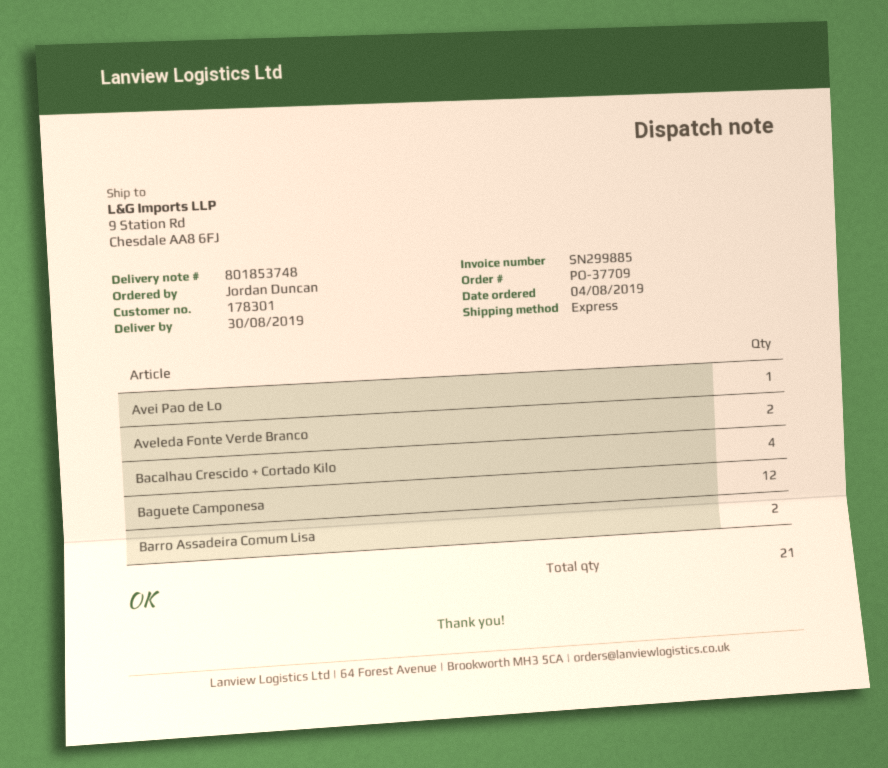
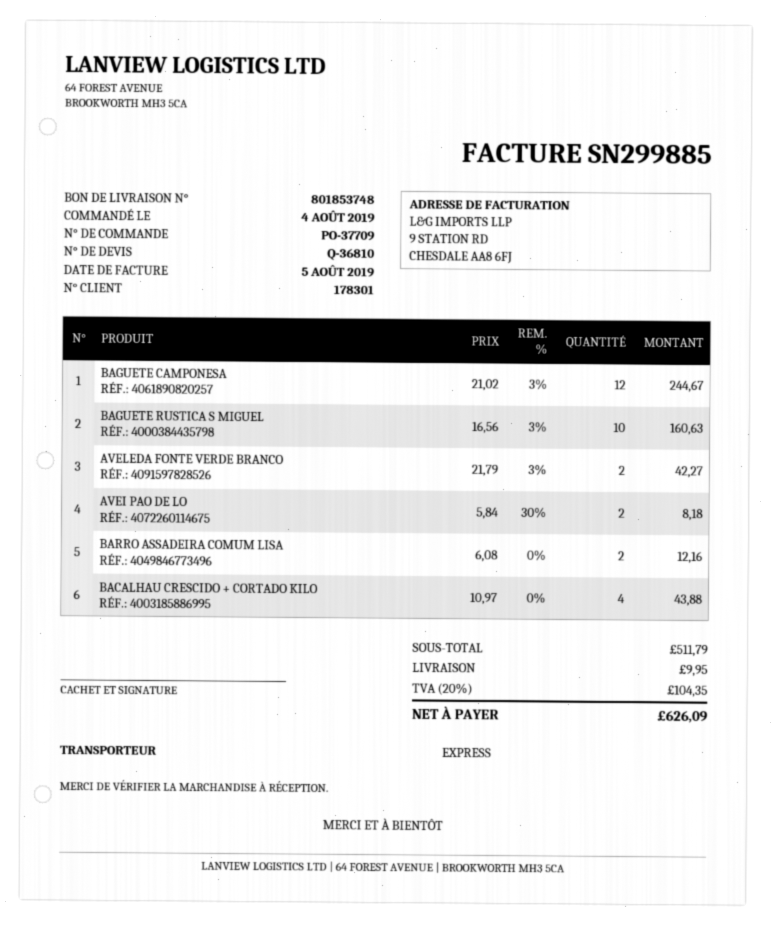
Avei Pao de Lo: 1 -> 2
BAGUETE RUSTICA S MIGUEL: none -> 10

